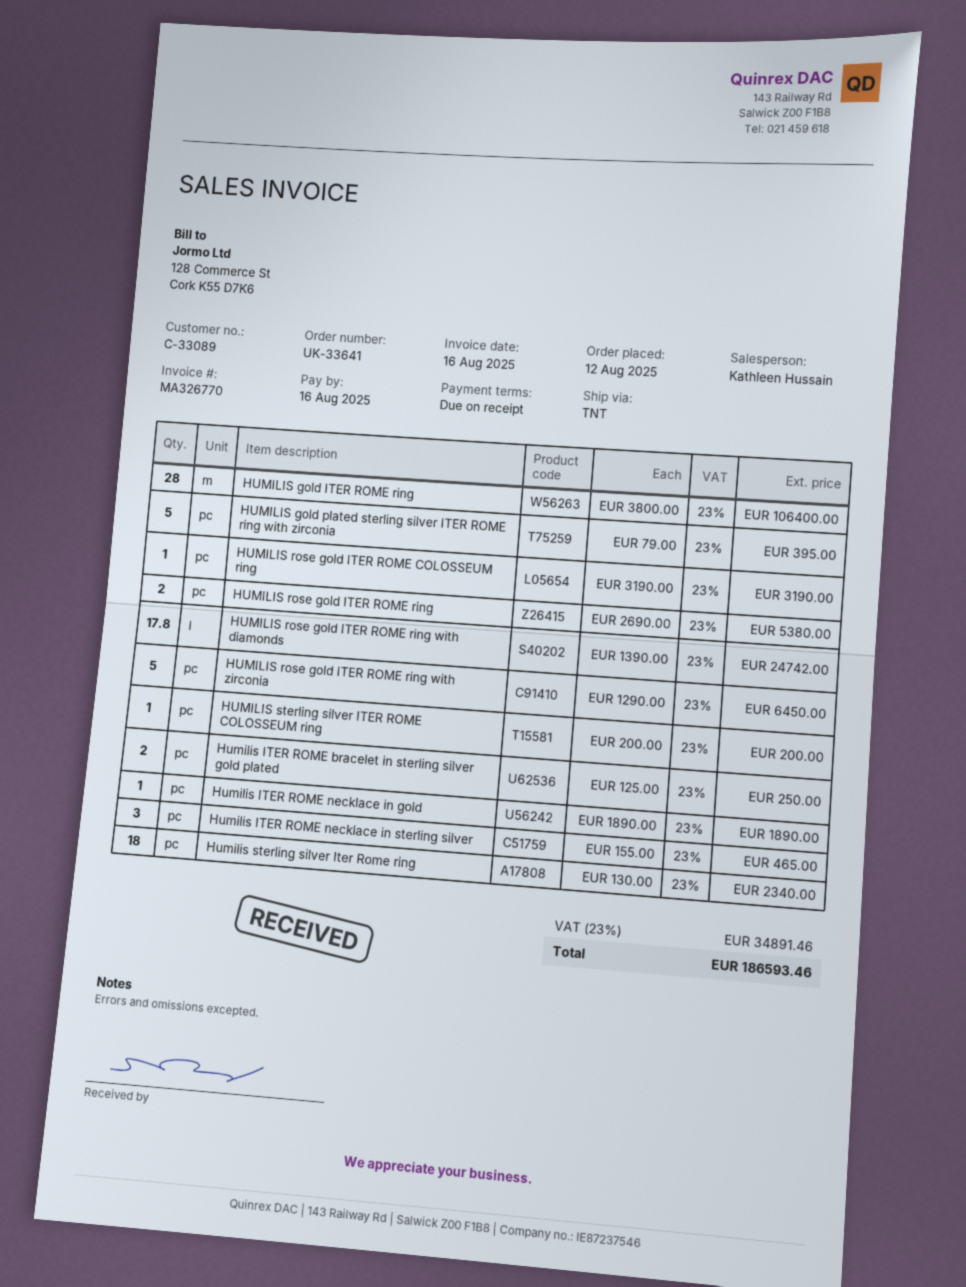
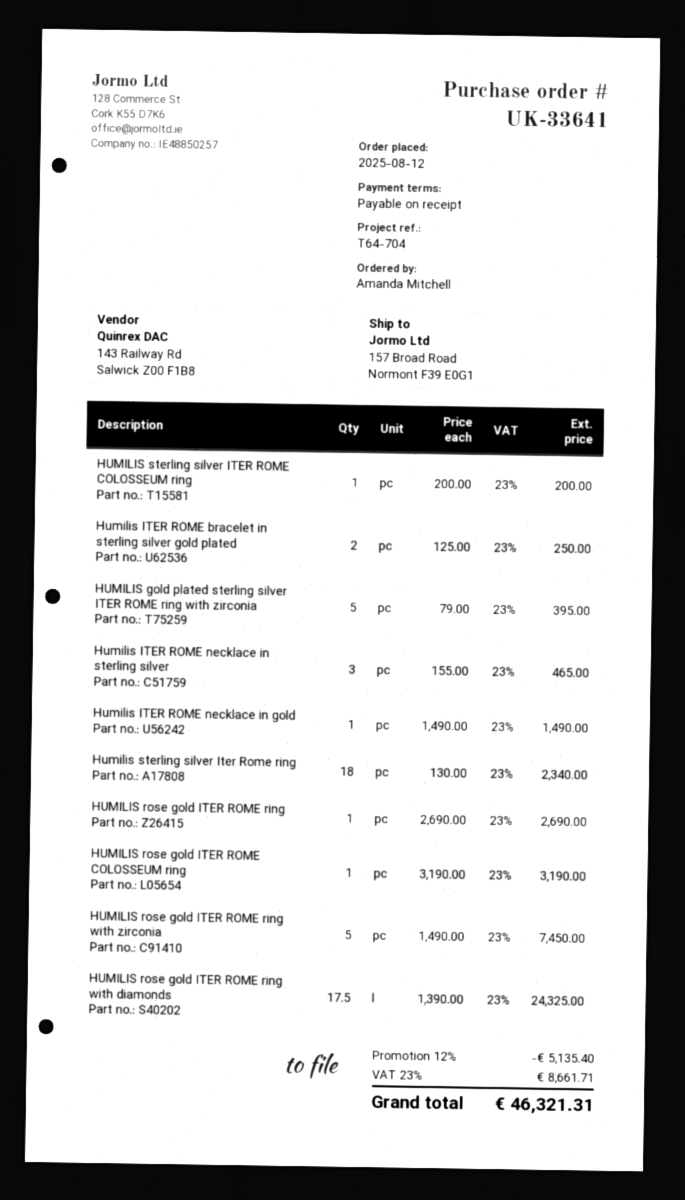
HUMILIS gold ITER ROME ring: 28 x 3800.00 = 106400.00 -> none
HUMILIS rose gold ITER ROME ring: 2 x 2690.00 = 5380.00 -> 1 x 2690.00 = 2690.00
HUMILIS rose gold ITER ROME ring with diamonds: 17.8 x 1390.00 = 24742.00 -> 17.5 x 1390.00 = 24325.00
HUMILIS rose gold ITER ROME ring with zirconia: 5 x 1290.00 = 6450.00 -> 5 x 1490.00 = 7450.00
Humilis ITER ROME necklace in gold: 1 x 1890.00 = 1890.00 -> 1 x 1490.00 = 1490.00
discount: none -> 12% = 5135.40
tax: 23% = 34891.46 -> 23% = 8661.71
total: 186593.46 -> 46321.31

